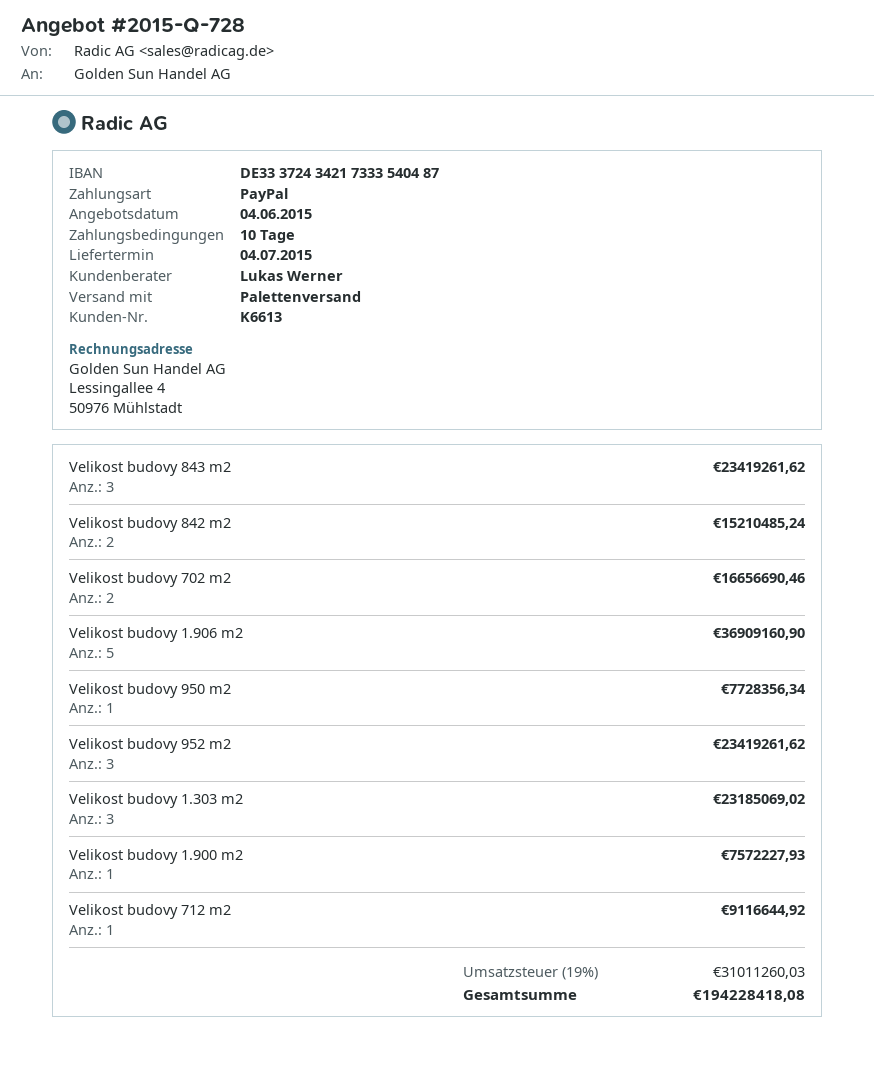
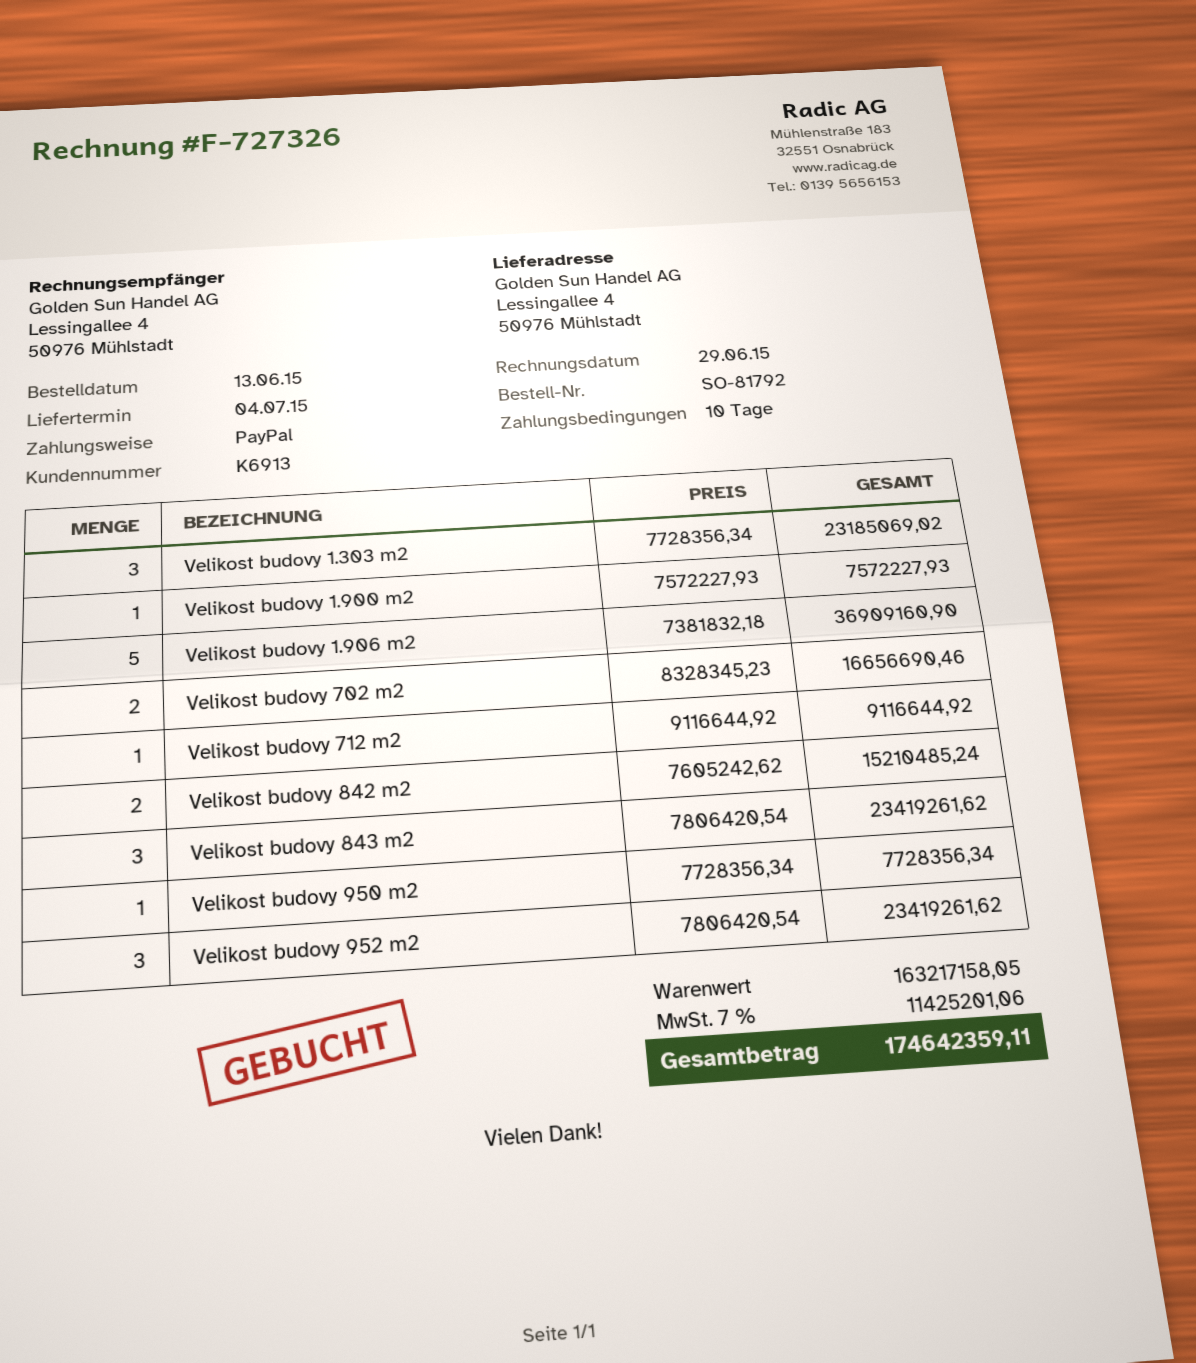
customer number: K6613 -> K6913
tax: 19% = 31011260.03 -> 7% = 11425201.06
total: 194228418.08 -> 174642359.11

